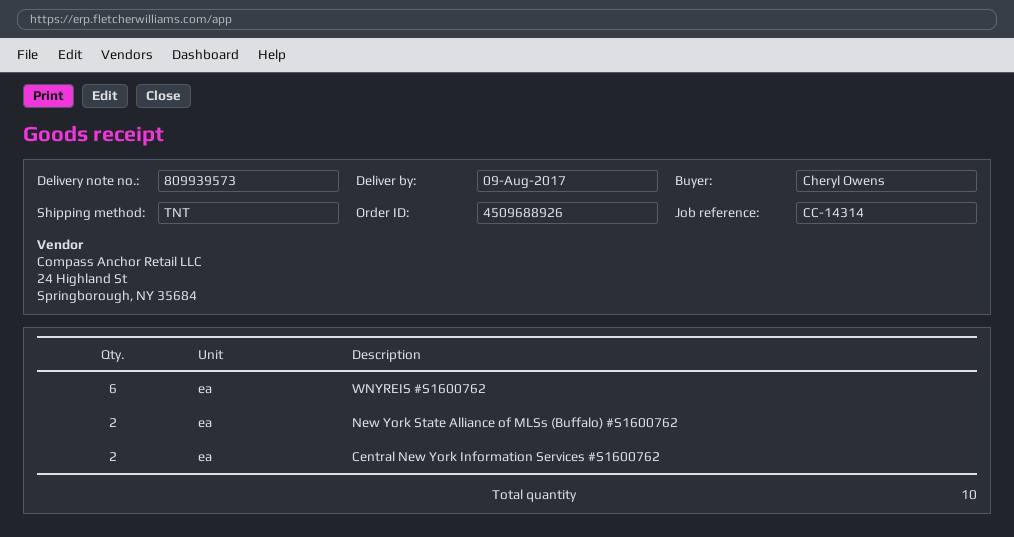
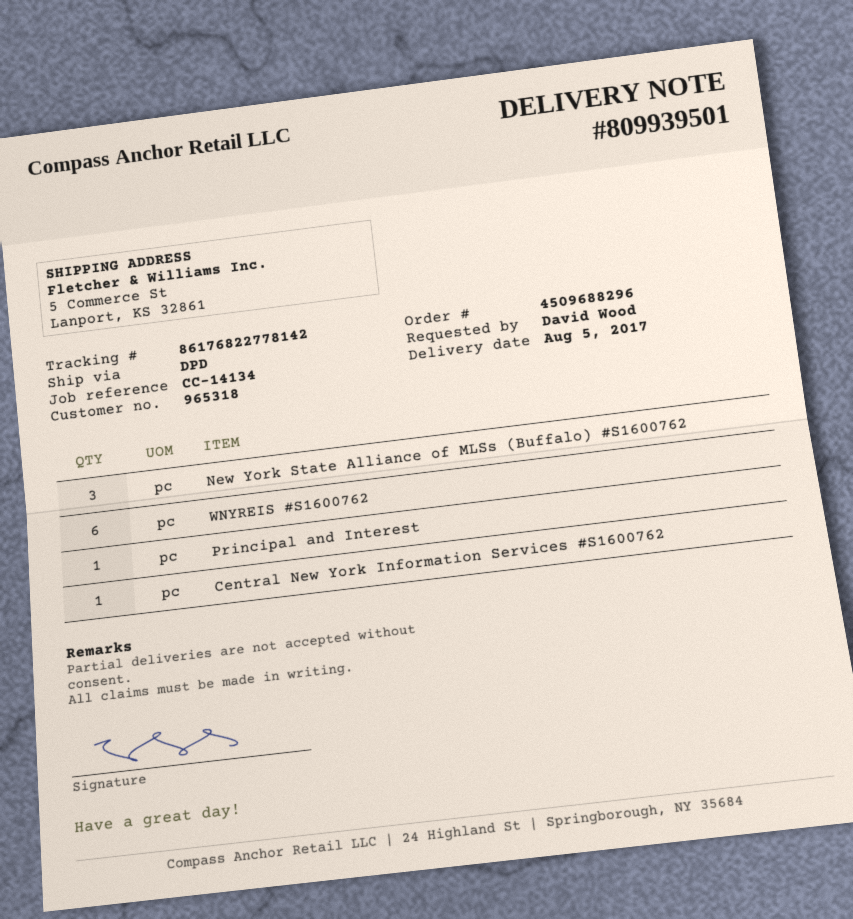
order number: 4509688926 -> 4509688296
delivery note number: 809939573 -> 809939501
delivery date: 2017-08-09 -> 2017-08-05
reference: CC-14314 -> CC-14134
ordered by: Cheryl Owens -> David Wood
shipping method: TNT -> DPD
New York State Alliance of MLSs (Buffalo) #S1600762: 2 -> 3
Central New York Information Services #S1600762: 2 -> 1
Principal and Interest: none -> 1

